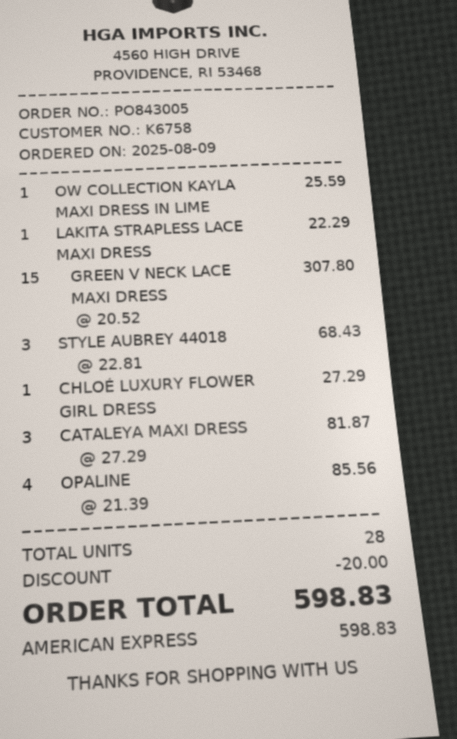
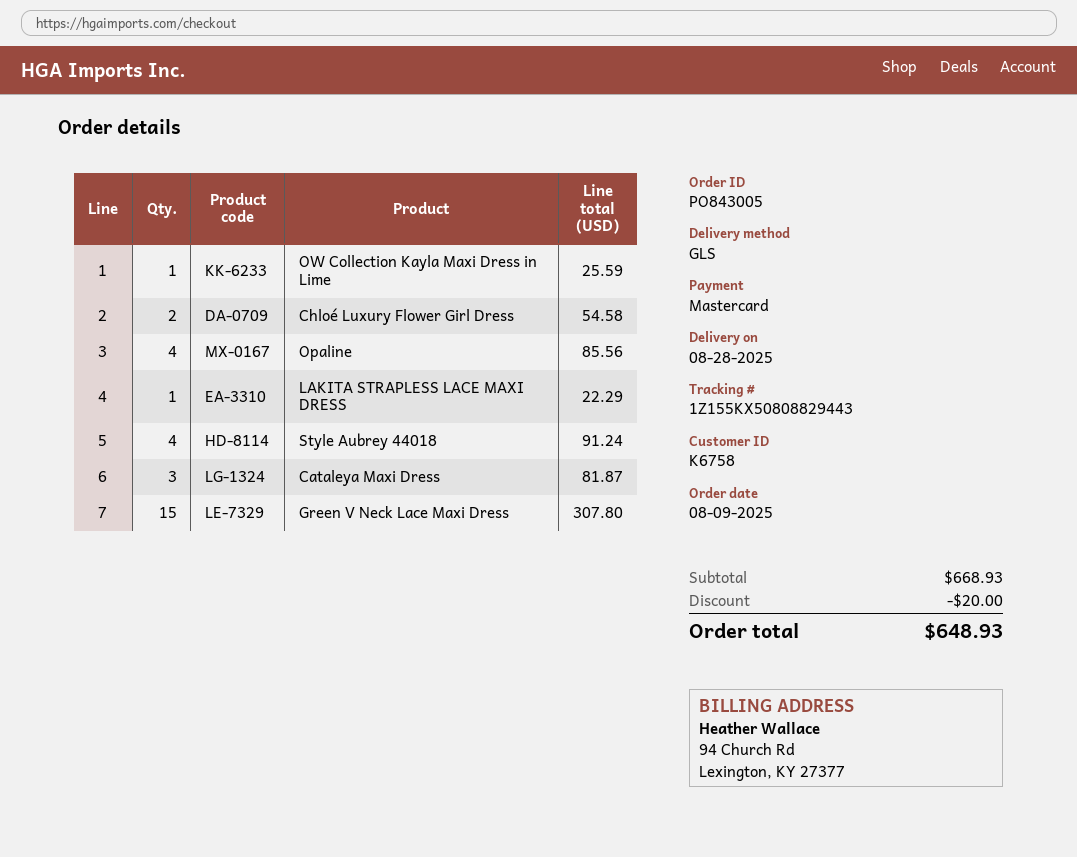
payment method: American Express -> Mastercard
STYLE AUBREY 44018: 3 for 68.43 -> 4 for 91.24
CHLOÉ LUXURY FLOWER GIRL DRESS: 1 for 27.29 -> 2 for 54.58
total: 598.83 -> 648.93

